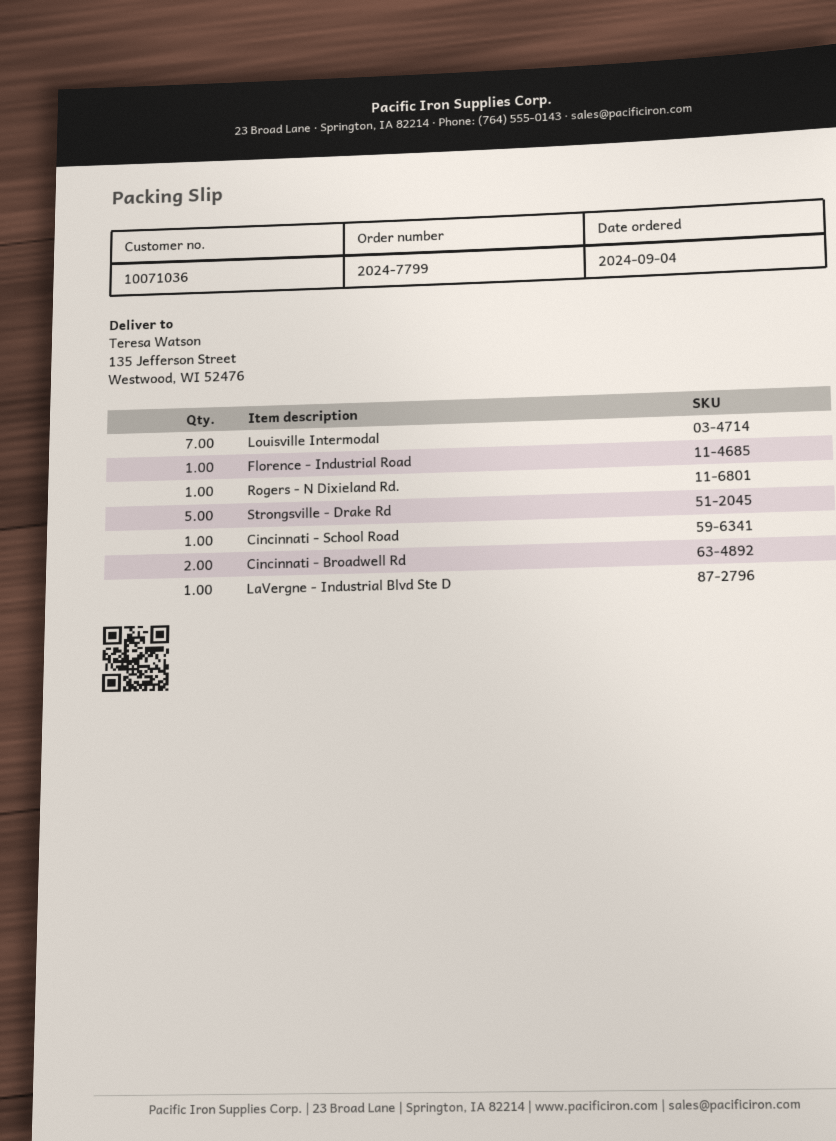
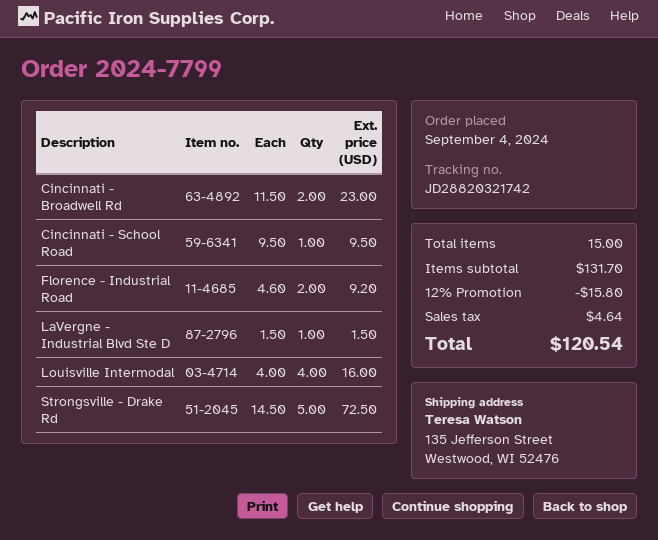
Louisville Intermodal: 7 -> 4
Florence - Industrial Road: 1 -> 2
Rogers - N Dixieland Rd.: 1 -> none

